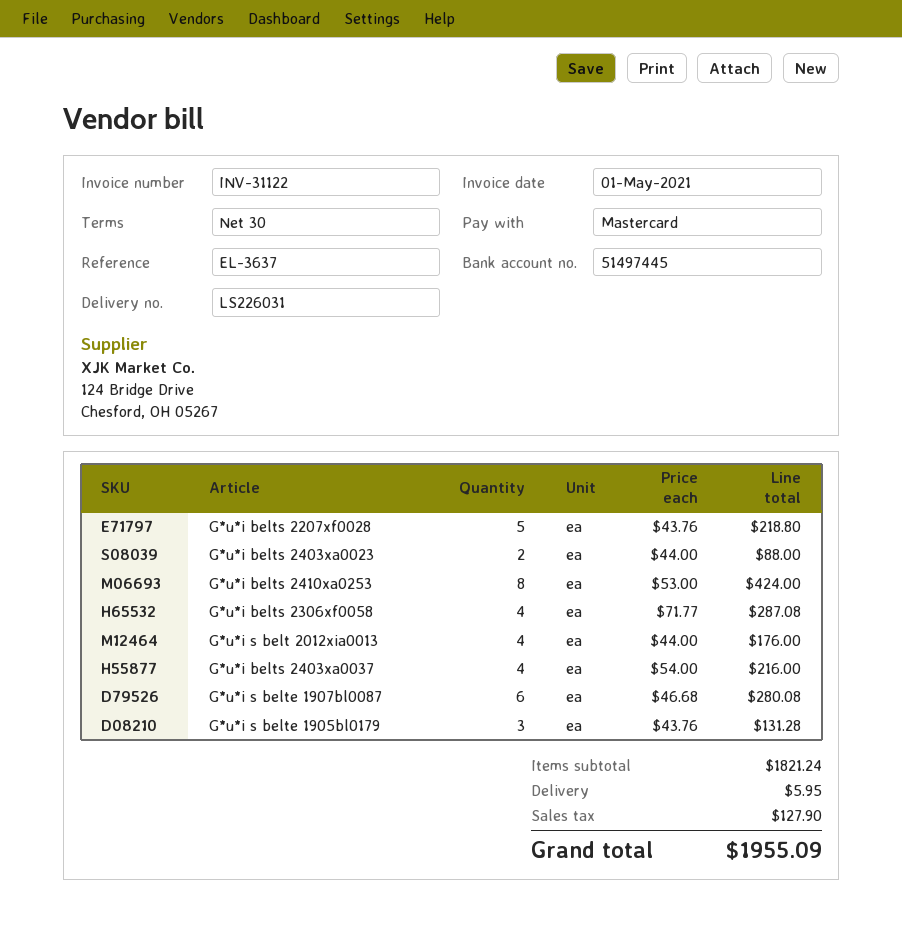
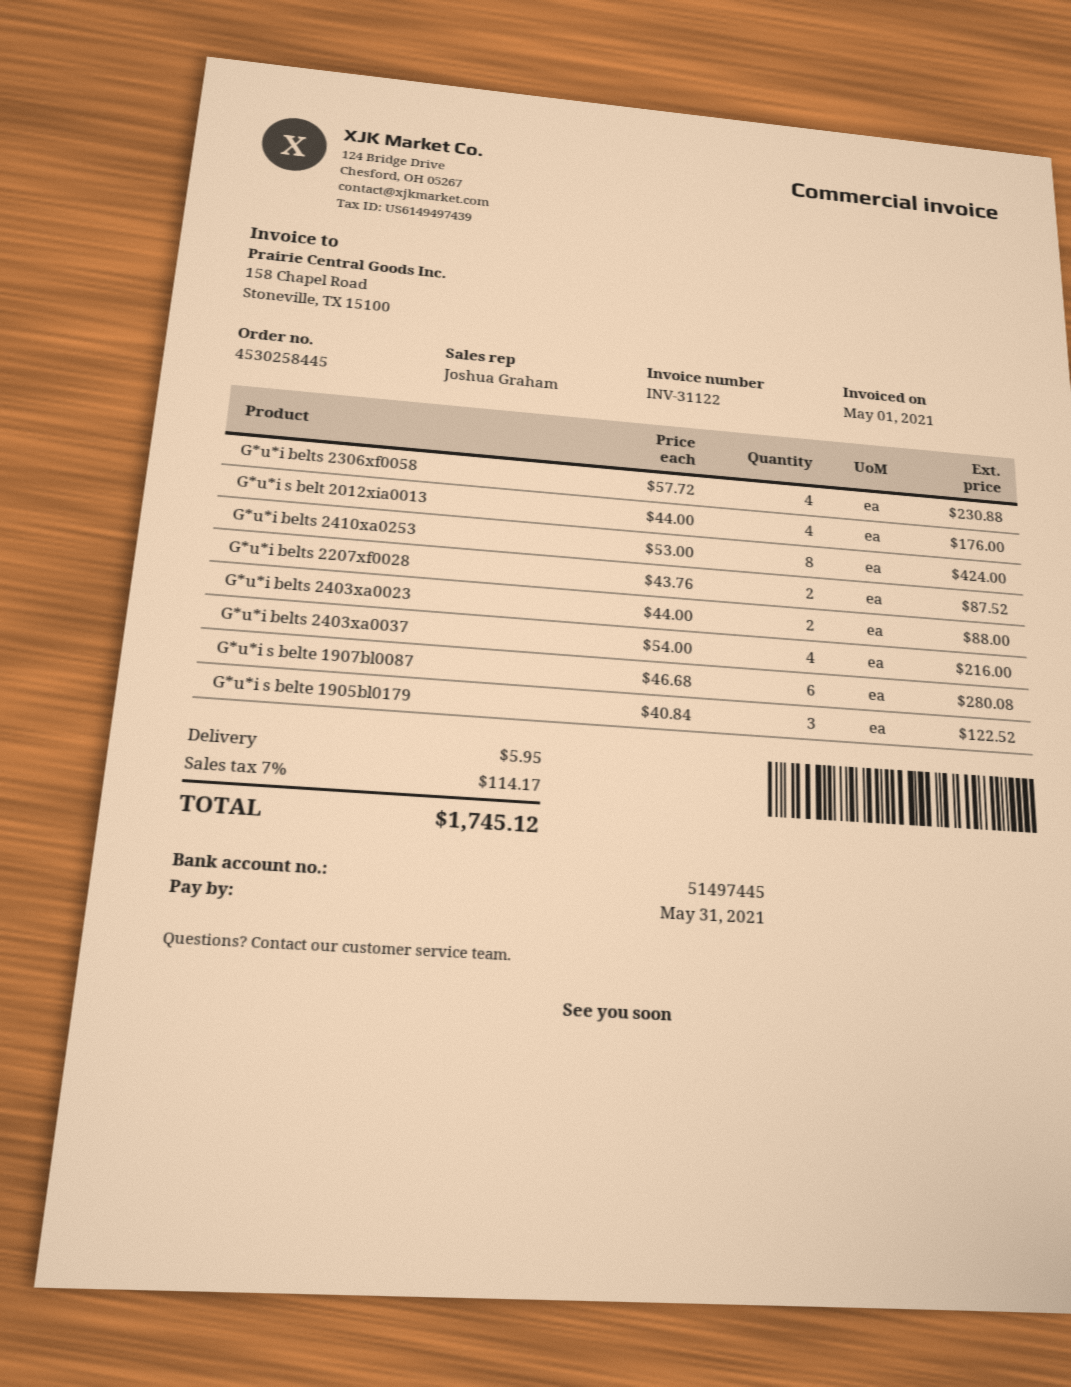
G*u*i belts 2207xf0028: 5 x 43.76 = 218.80 -> 2 x 43.76 = 87.52
G*u*i belts 2306xf0058: 4 x 71.77 = 287.08 -> 4 x 57.72 = 230.88
G*u*i s belte 1905bl0179: 3 x 43.76 = 131.28 -> 3 x 40.84 = 122.52
tax: 127.90 -> 114.17
total: 1955.09 -> 1745.12

